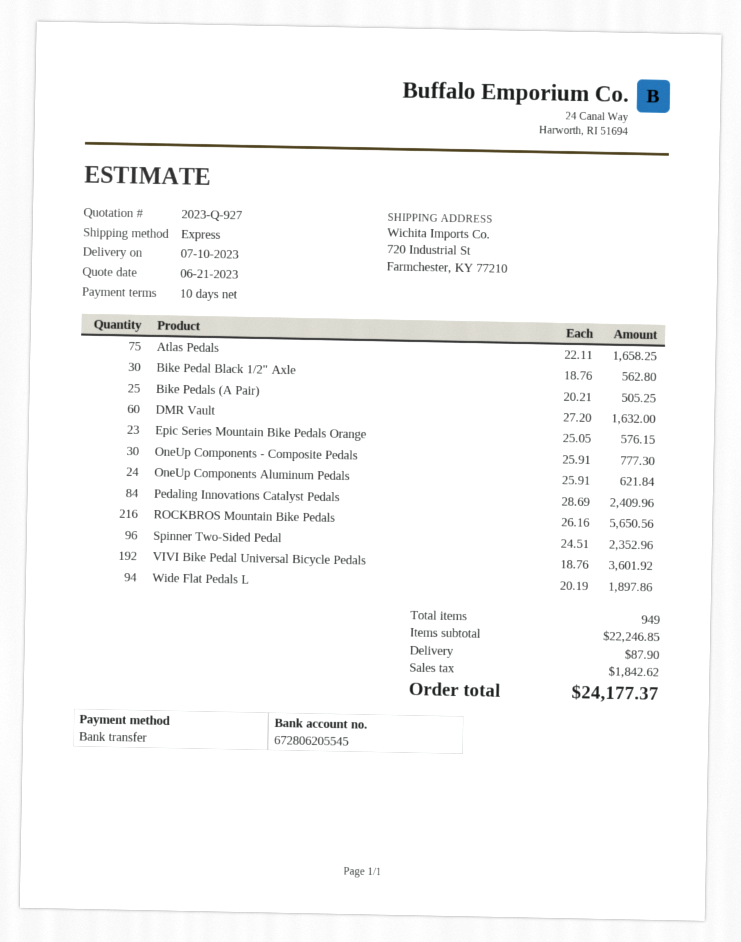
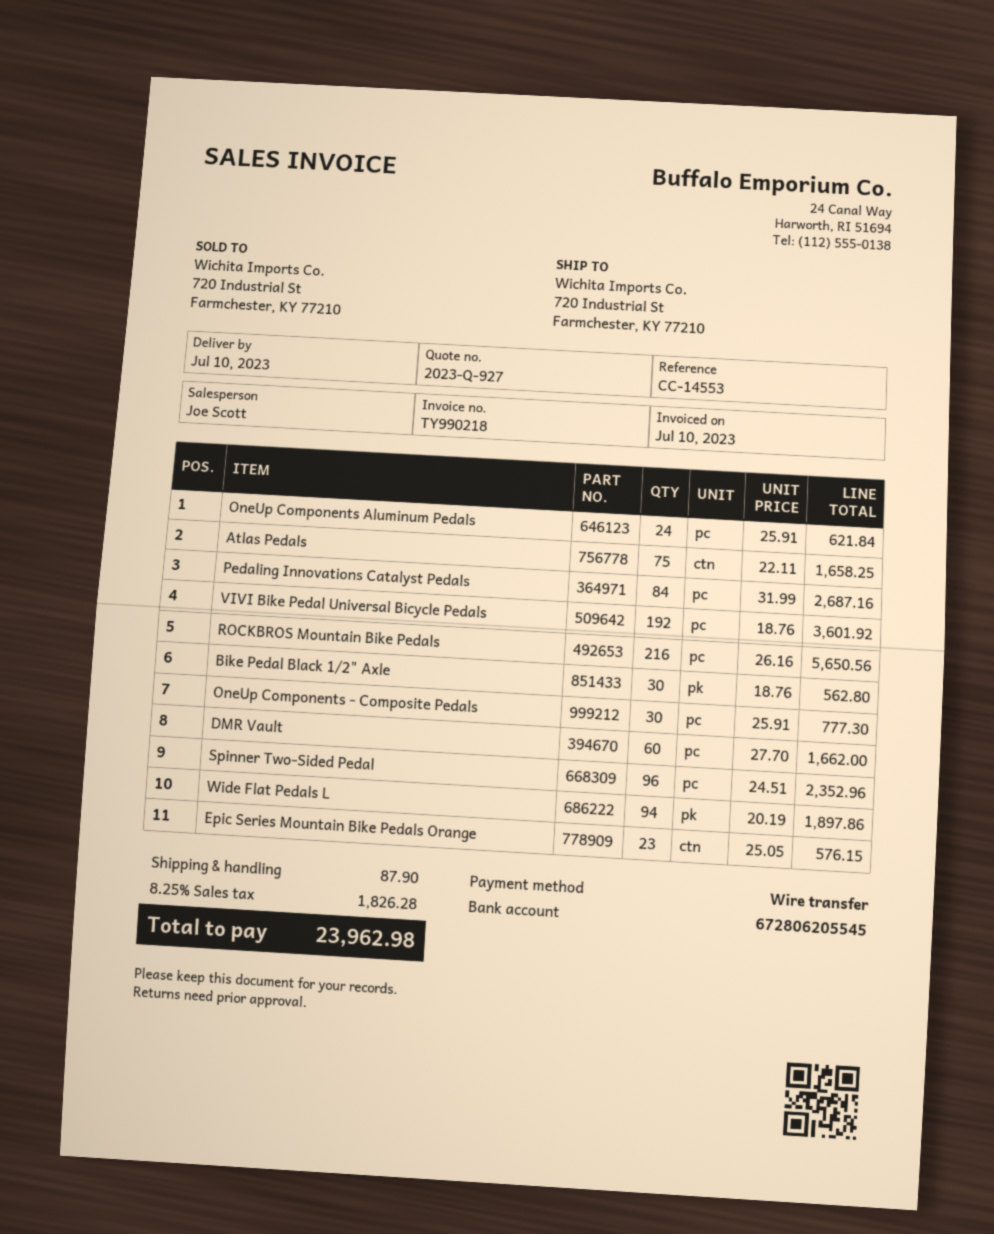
Bike Pedals (A Pair): 25 x 20.21 = 505.25 -> none
DMR Vault: 60 x 27.20 = 1632.00 -> 60 x 27.70 = 1662.00
Pedaling Innovations Catalyst Pedals: 84 x 28.69 = 2409.96 -> 84 x 31.99 = 2687.16
tax: 1842.62 -> 1826.28
total: 24177.37 -> 23962.98

